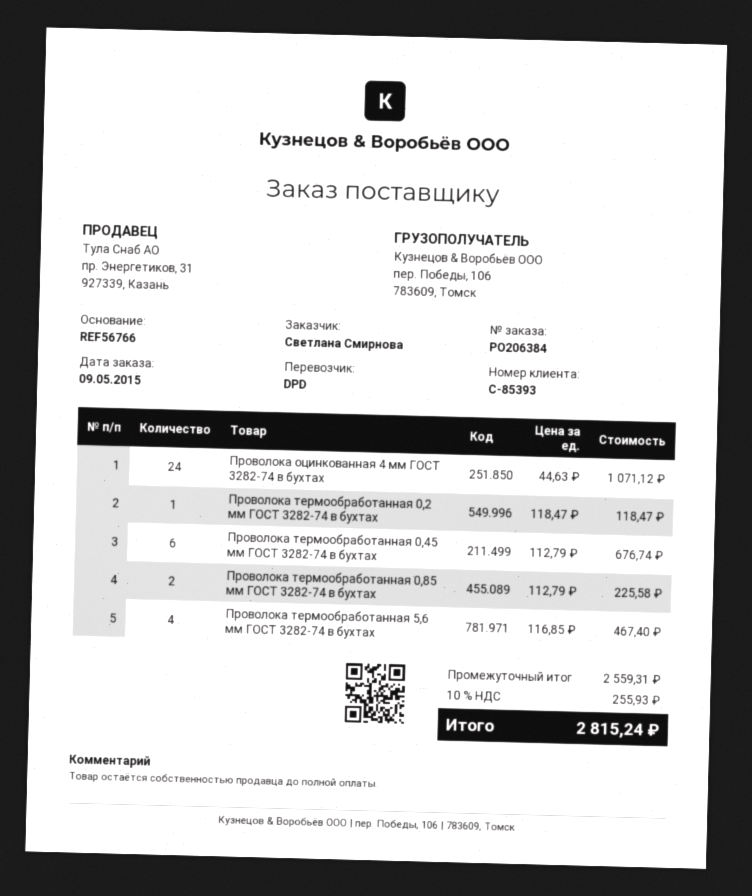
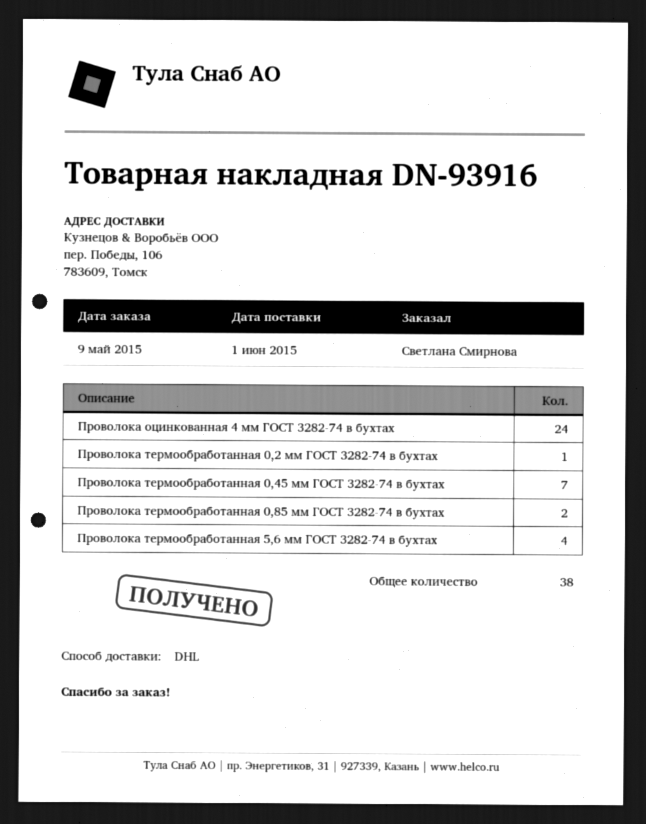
shipping method: DPD -> DHL
Проволока термообработанная 0,45 мм ГОСТ 3282-74 в бухтах: 6 -> 7

